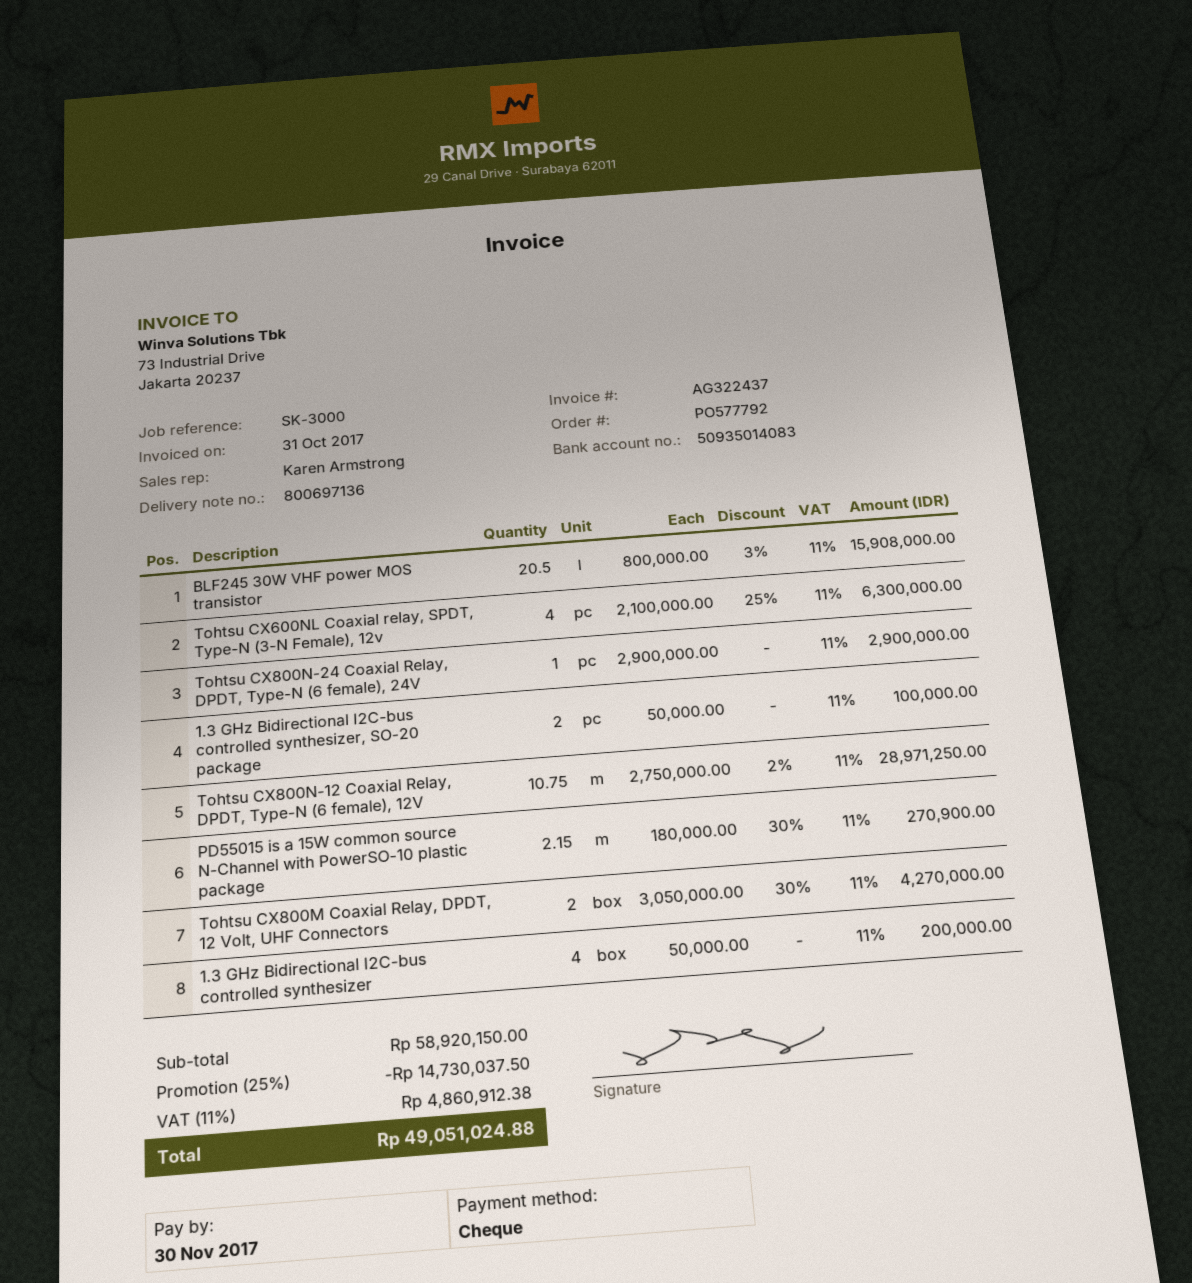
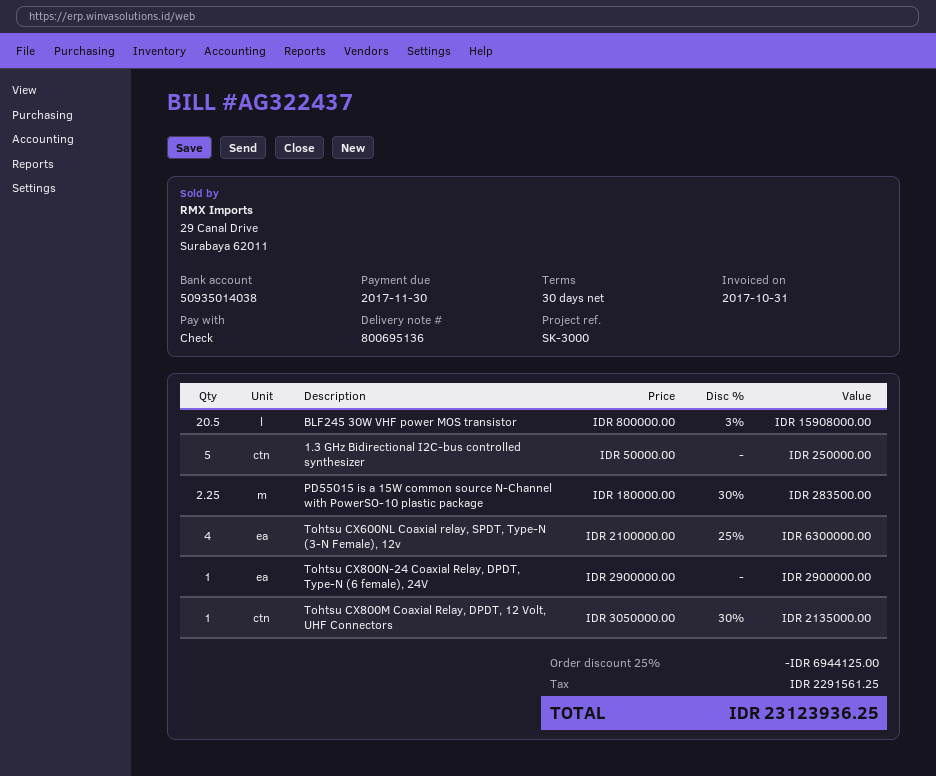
delivery note number: 800697136 -> 800695136
bank account: 50935014083 -> 50935014038
1.3 GHz Bidirectional I2C-bus controlled synthesizer, SO-20 package: 2 x 50000.00 = 100000.00 -> none
Tohtsu CX800N-12 Coaxial Relay, DPDT, Type-N (6 female), 12V: 10.75 x 2750000.00 - 2% = 28971250.00 -> none
PD55015 is a 15W common source N-Channel with PowerSO-10 plastic package: 2.15 x 180000.00 - 30% = 270900.00 -> 2.25 x 180000.00 - 30% = 283500.00
Tohtsu CX800M Coaxial Relay, DPDT, 12 Volt, UHF Connectors: 2 x 3050000.00 - 30% = 4270000.00 -> 1 x 3050000.00 - 30% = 2135000.00
1.3 GHz Bidirectional I2C-bus controlled synthesizer: 4 x 50000.00 = 200000.00 -> 5 x 50000.00 = 250000.00
discount: 25% = 14730037.50 -> 25% = 6944125.00
tax: 4860912.38 -> 2291561.25
total: 49051024.88 -> 23123936.25

